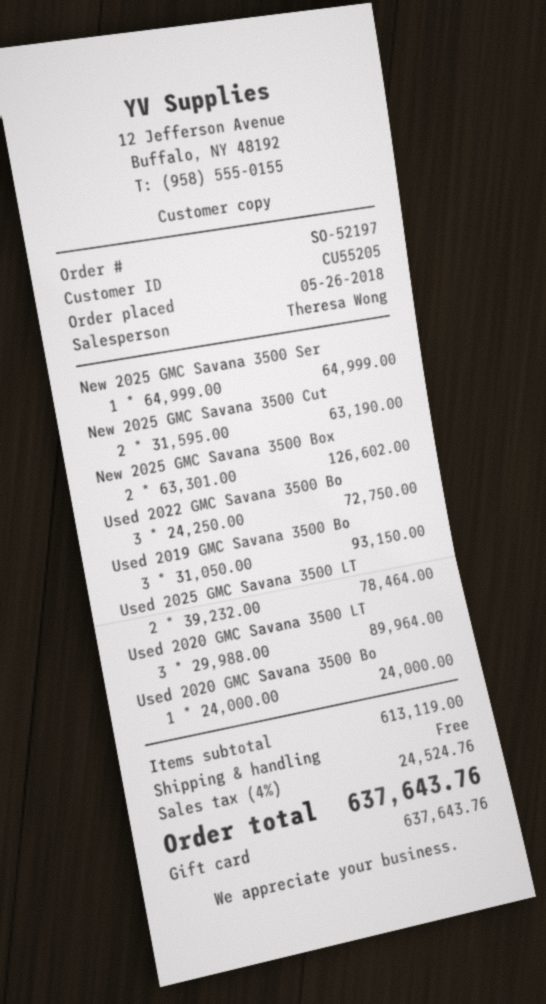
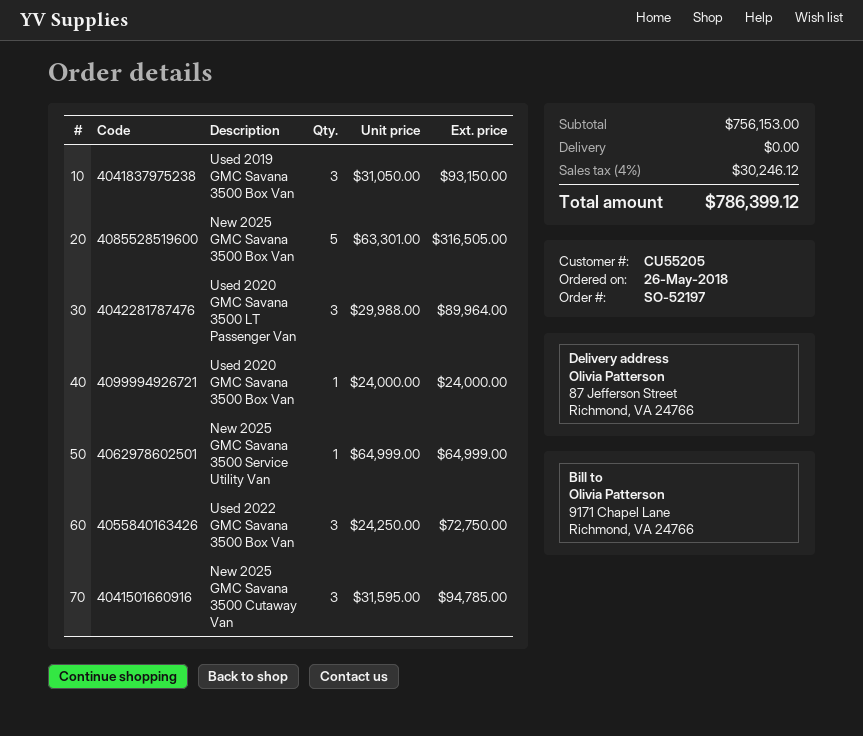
New 2025 GMC Savana 3500 Cut: 2 x 31595.00 = 63190.00 -> 3 x 31595.00 = 94785.00
New 2025 GMC Savana 3500 Box: 2 x 63301.00 = 126602.00 -> 5 x 63301.00 = 316505.00
Used 2025 GMC Savana 3500 LT: 2 x 39232.00 = 78464.00 -> none
subtotal: 613119.00 -> 756153.00
tax: 4% = 24524.76 -> 4% = 30246.12
total: 637643.76 -> 786399.12

